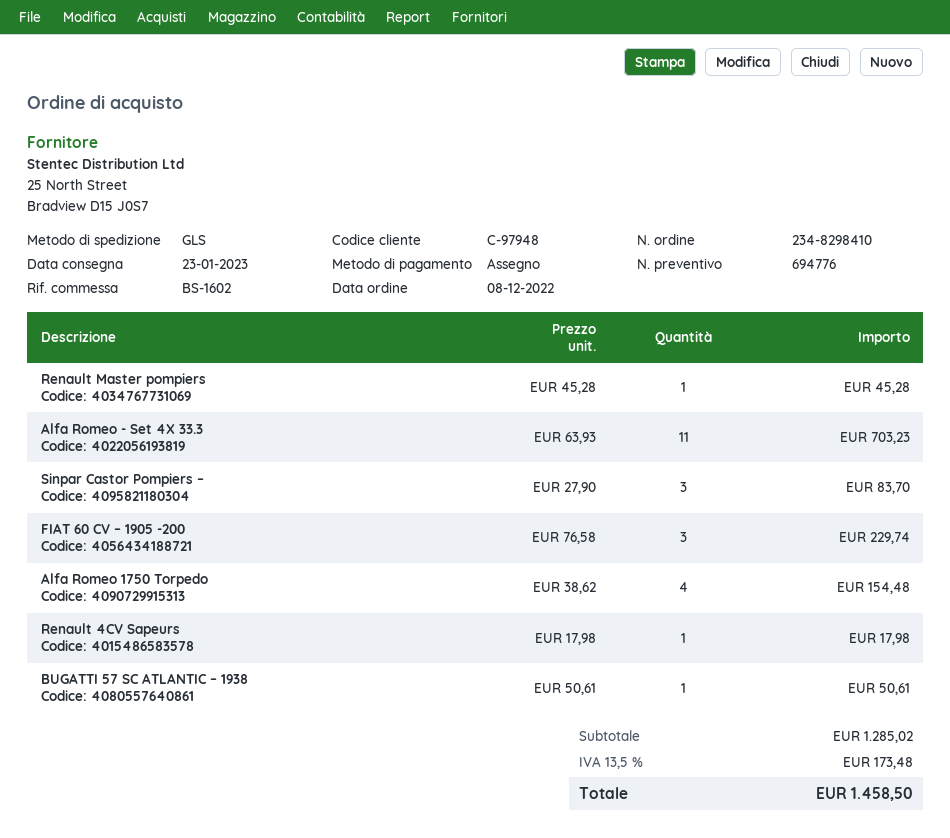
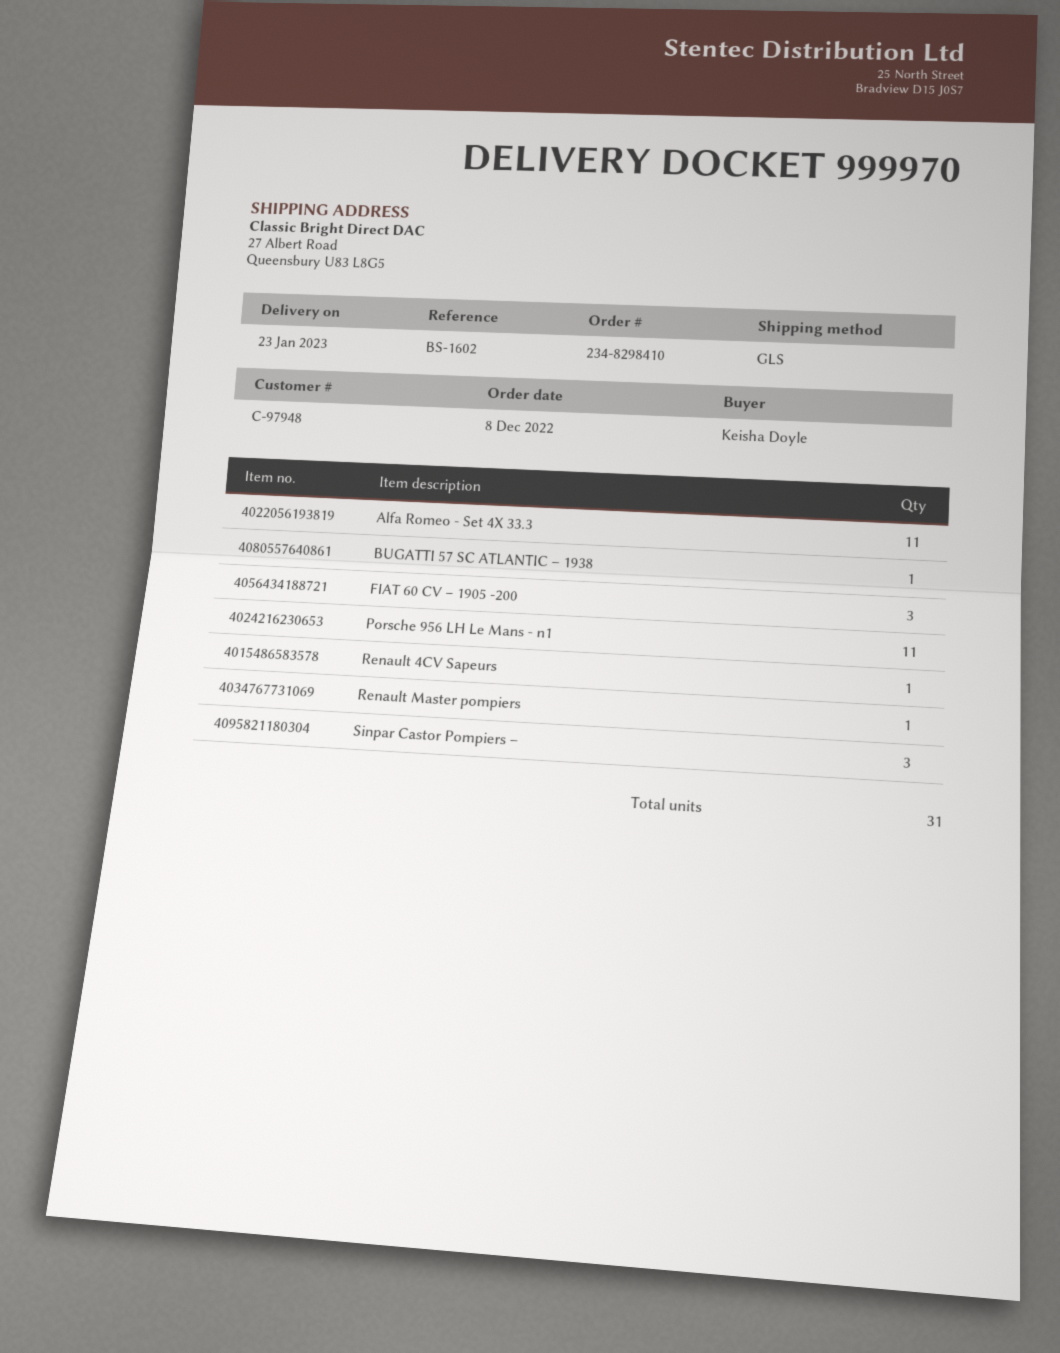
Alfa Romeo 1750 Torpedo: 4 -> none
Porsche 956 LH Le Mans - n1: none -> 11

